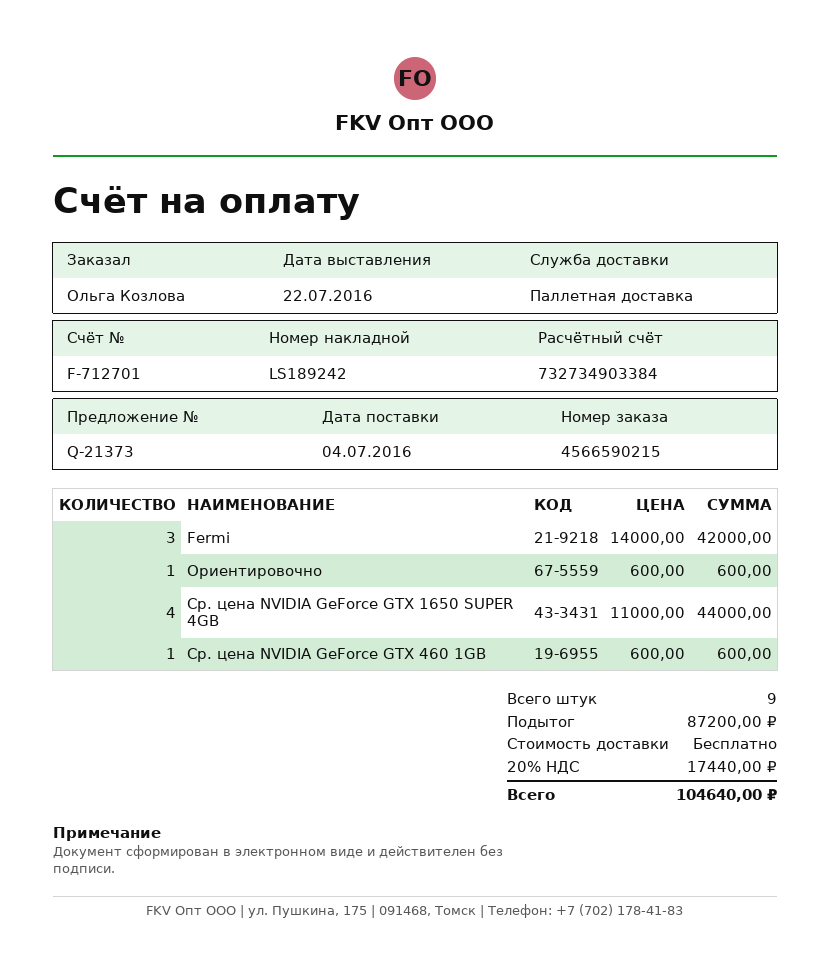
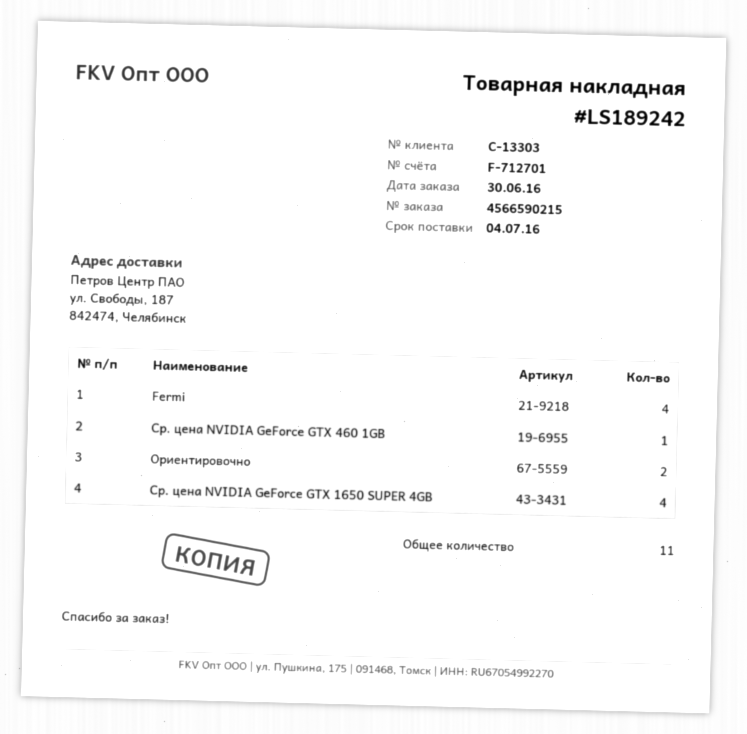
Fermi: 3 -> 4
Ориентировочно: 1 -> 2
total quantity: 9 -> 11

